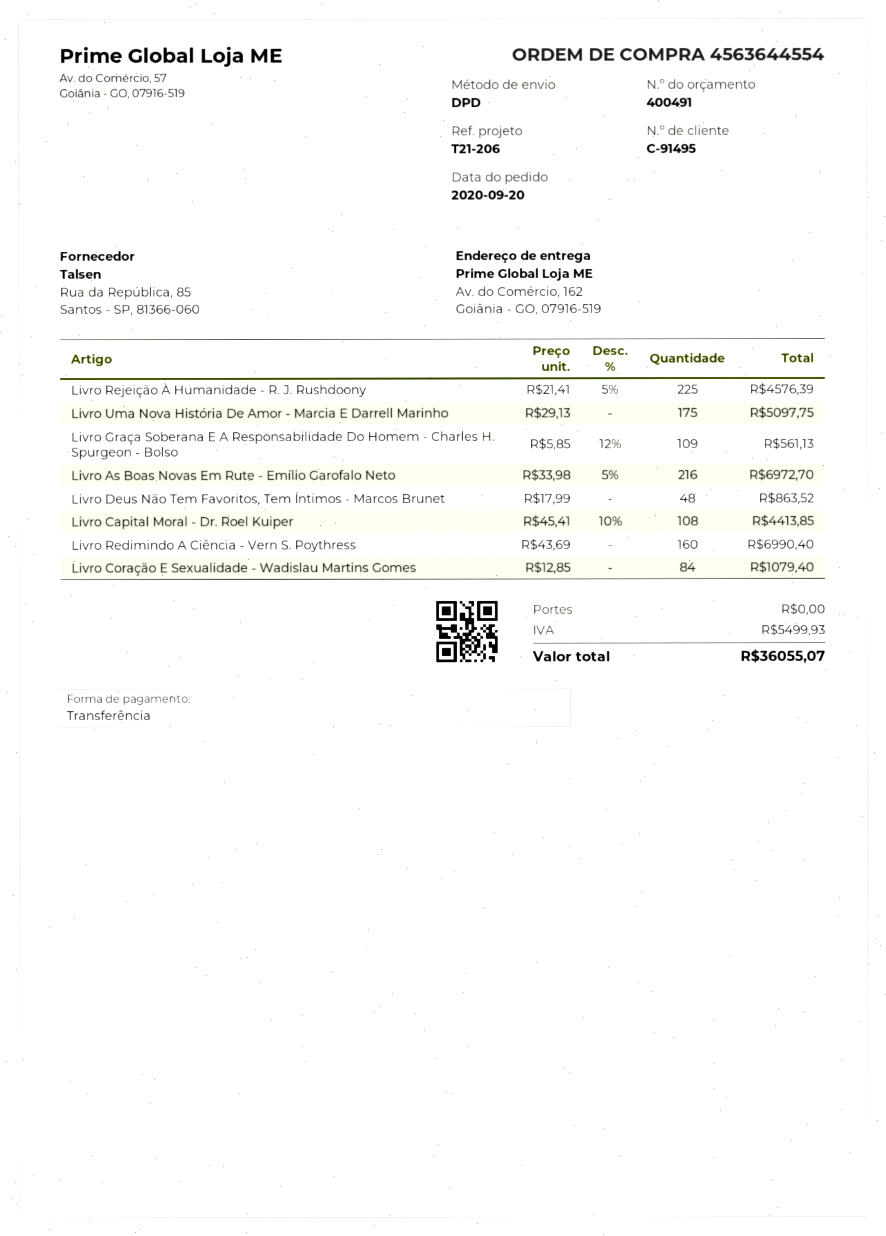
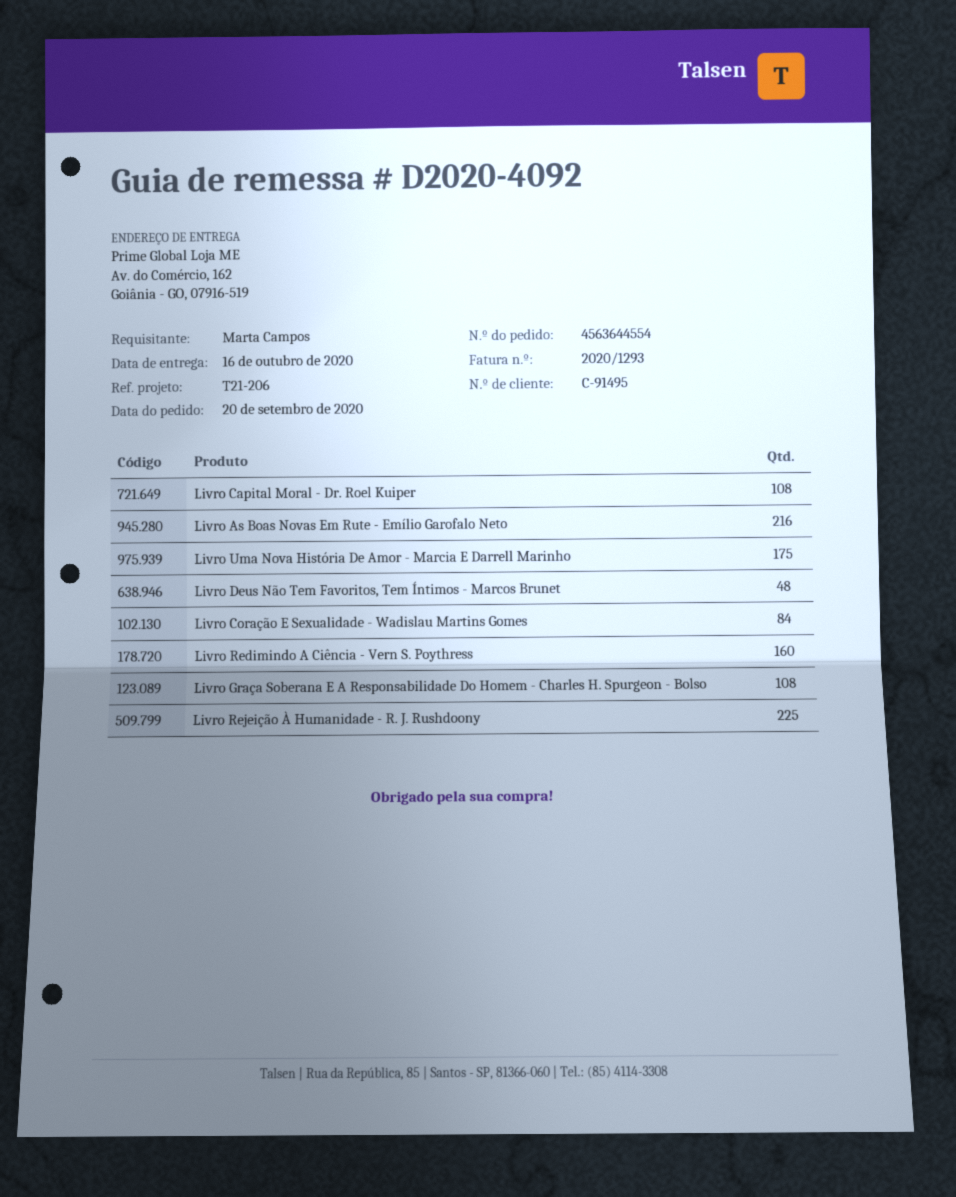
Livro Graça Soberana E A Responsabilidade Do Homem - Charles H. Spurgeon - Bolso: 109 -> 108

